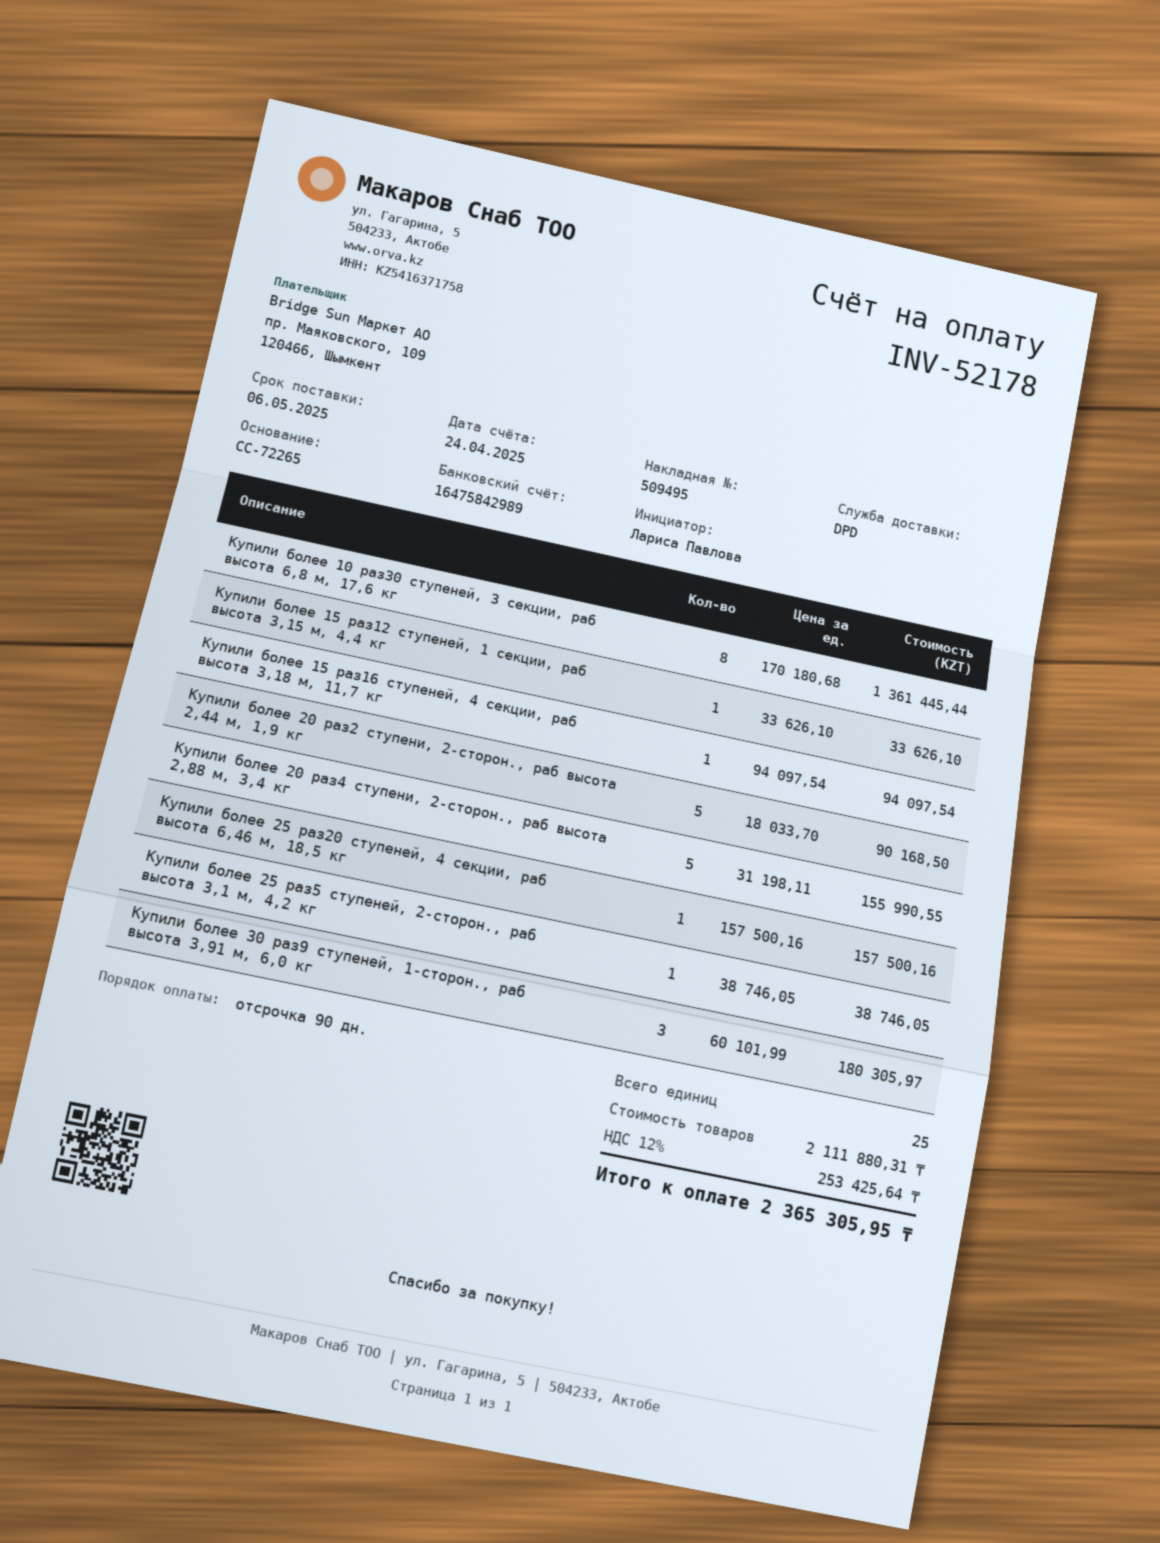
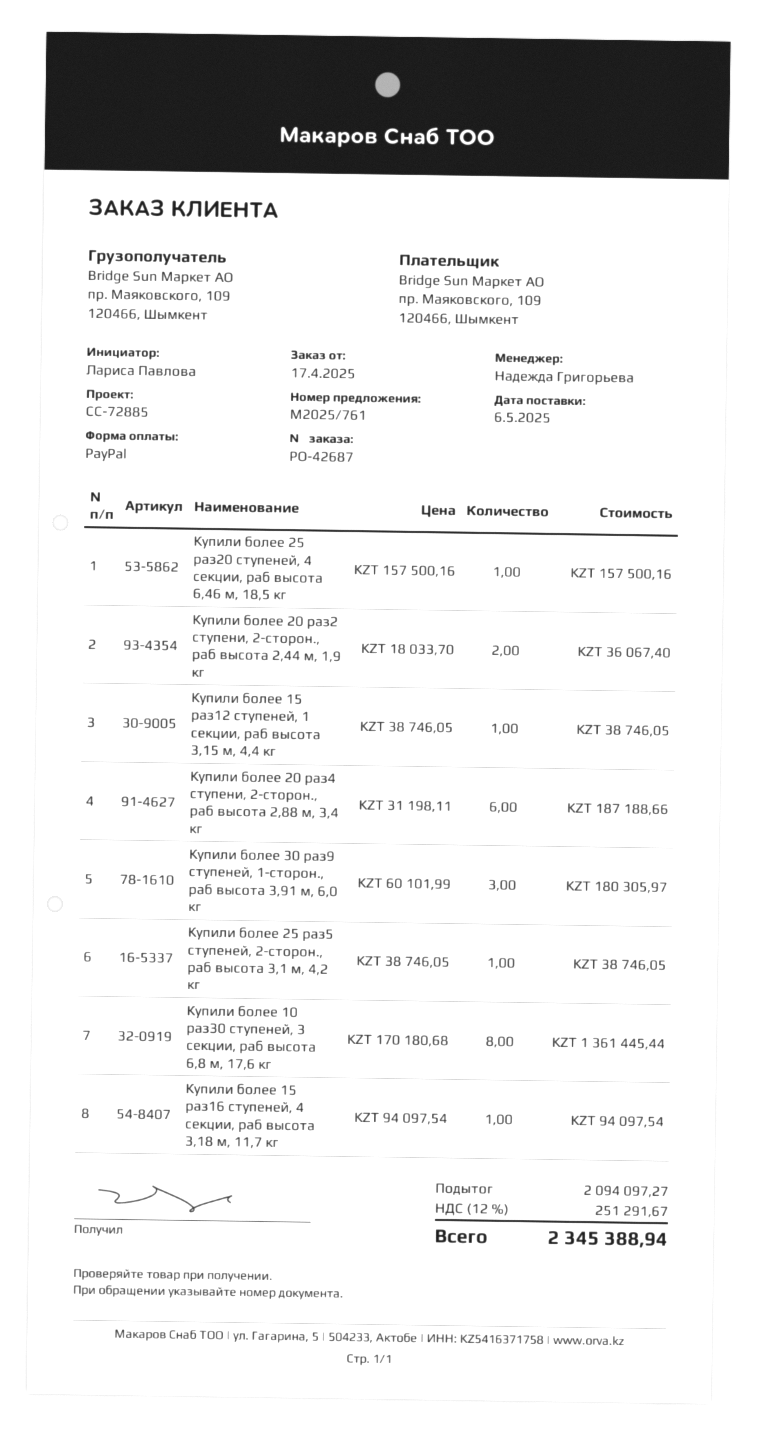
reference: CC-72265 -> CC-72885
Купили более 15 раз12 ступеней, 1 секции, раб высота 3,15 м, 4,4 кг: 1 x 33626.10 = 33626.10 -> 1 x 38746.05 = 38746.05
Купили более 20 раз2 ступени, 2-сторон., раб высота 2,44 м, 1,9 кг: 5 x 18033.70 = 90168.50 -> 2 x 18033.70 = 36067.40
Купили более 20 раз4 ступени, 2-сторон., раб высота 2,88 м, 3,4 кг: 5 x 31198.11 = 155990.55 -> 6 x 31198.11 = 187188.66
subtotal: 2111880.31 -> 2094097.27
tax: 12% = 253425.64 -> 12% = 251291.67
total: 2365305.95 -> 2345388.94

